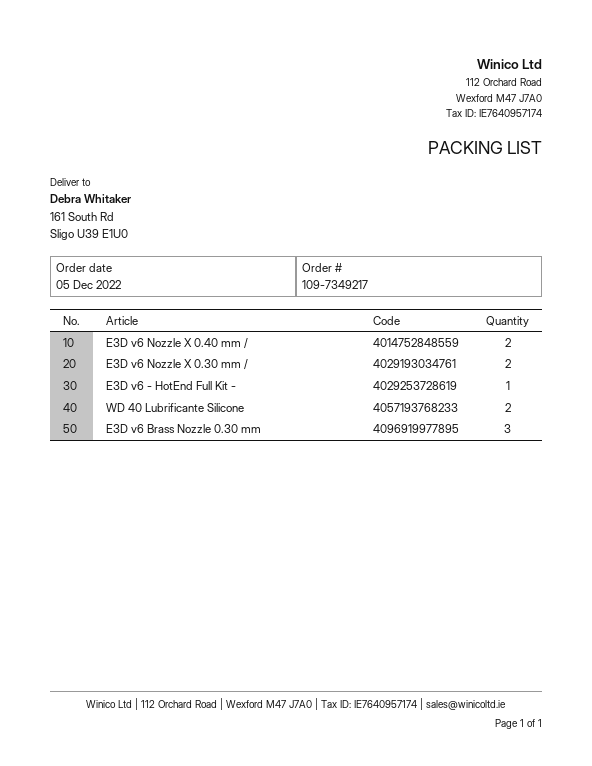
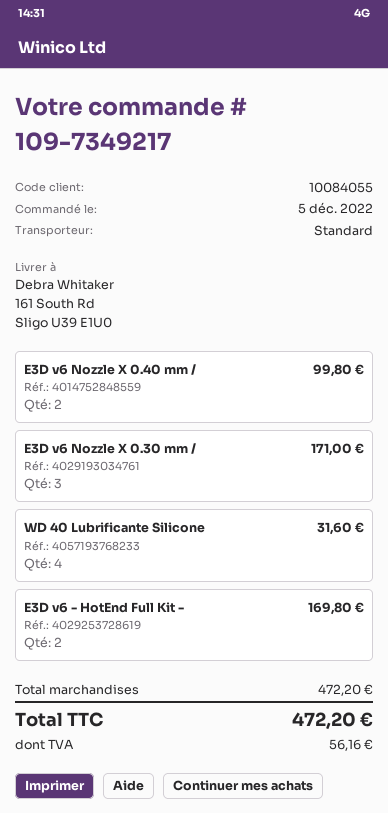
E3D v6 Nozzle X 0.30 mm /: 2 -> 3
E3D v6 - HotEnd Full Kit -: 1 -> 2
WD 40 Lubrificante Silicone: 2 -> 4
E3D v6 Brass Nozzle 0.30 mm: 3 -> none

